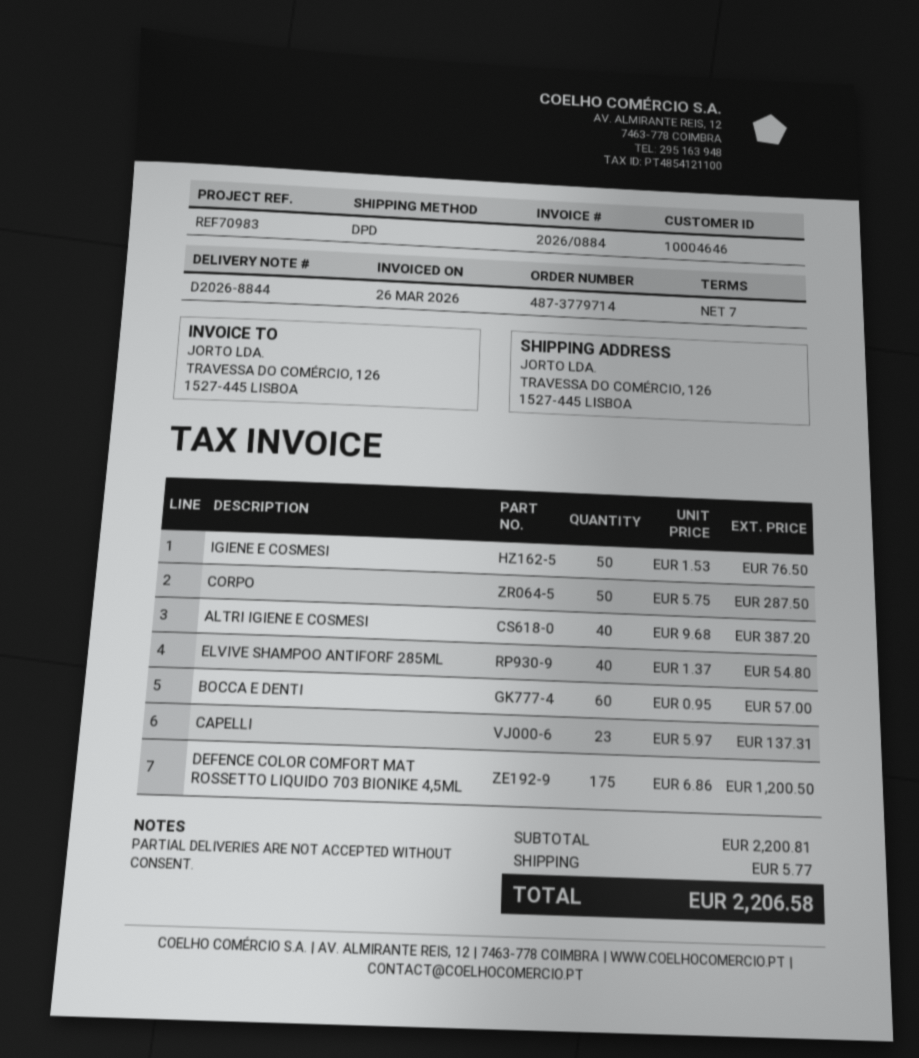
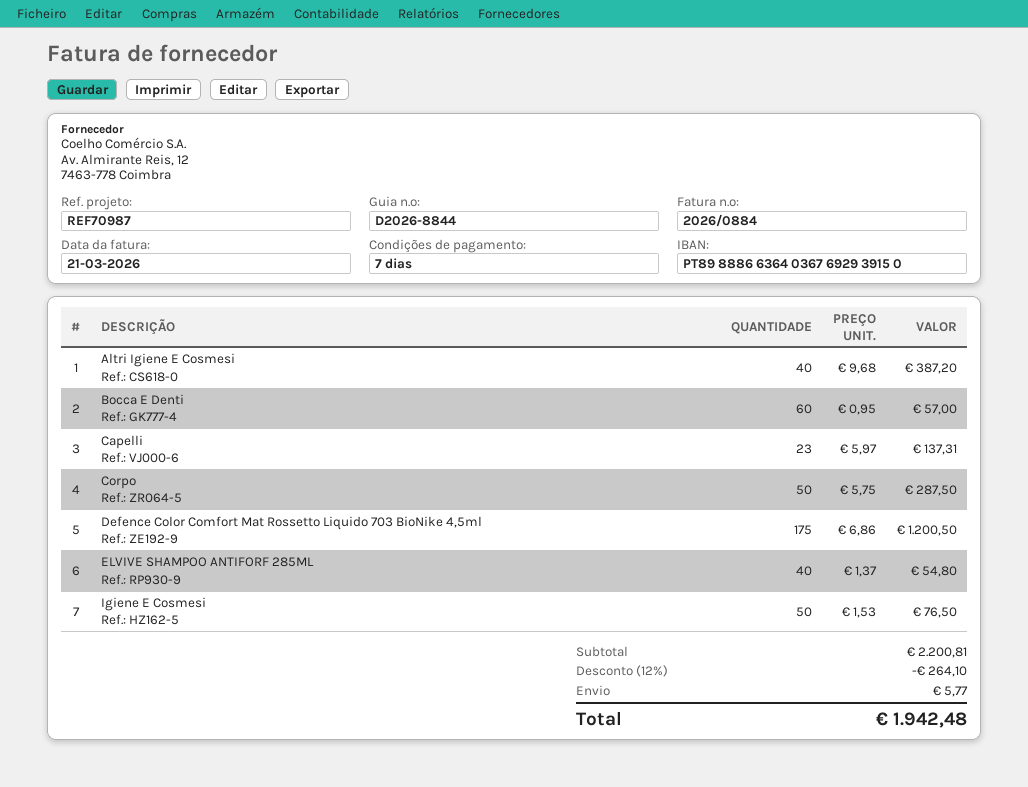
invoice date: 2026-03-26 -> 2026-03-21
reference: REF70983 -> REF70987
discount: none -> 12% = 264.10
total: 2206.58 -> 1942.48

